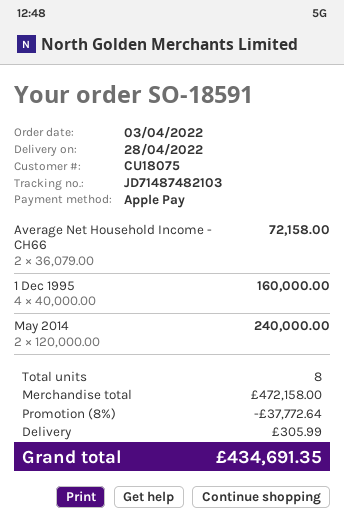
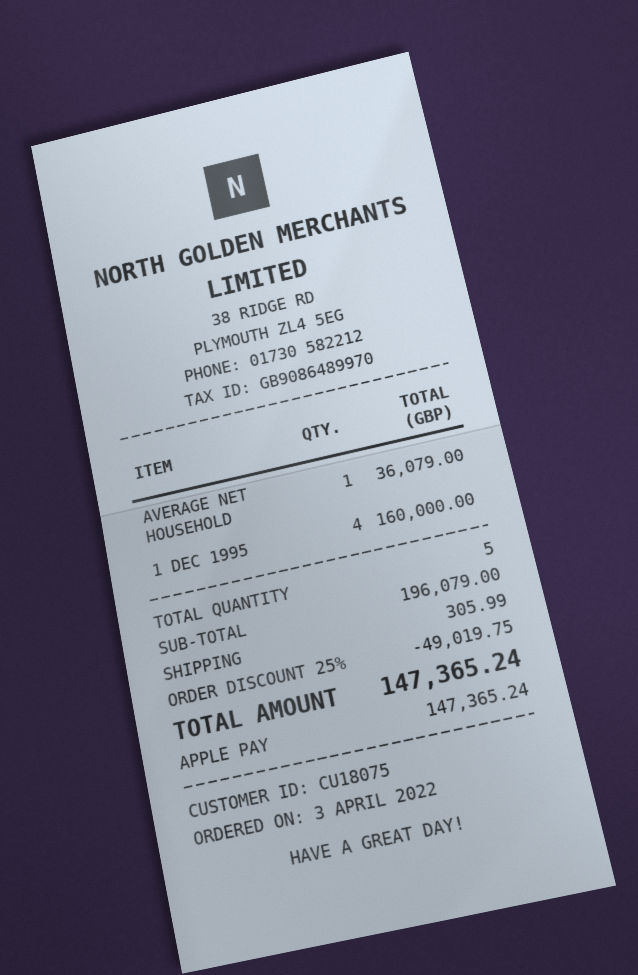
Average Net Household Income - CH66: 2 for 72158.00 -> 1 for 36079.00
May 2014: 2 for 240000.00 -> none
total quantity: 8 -> 5
subtotal: 472158.00 -> 196079.00
discount: 8% = 37772.64 -> 25% = 49019.75
total: 434691.35 -> 147365.24

